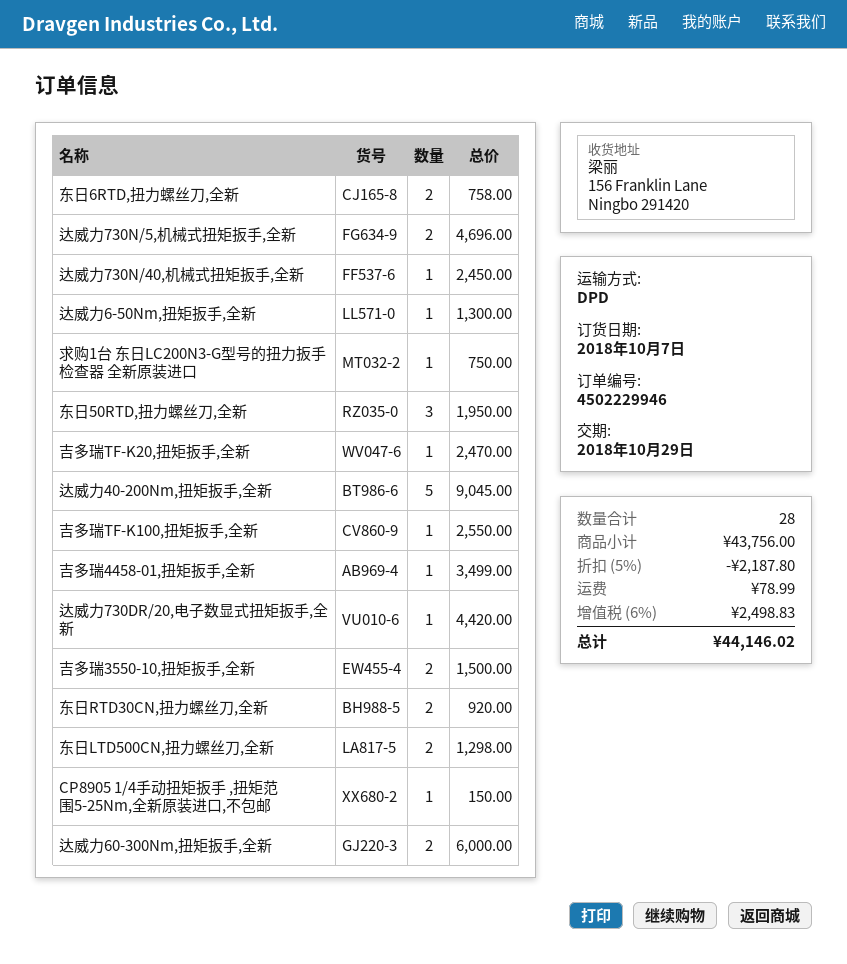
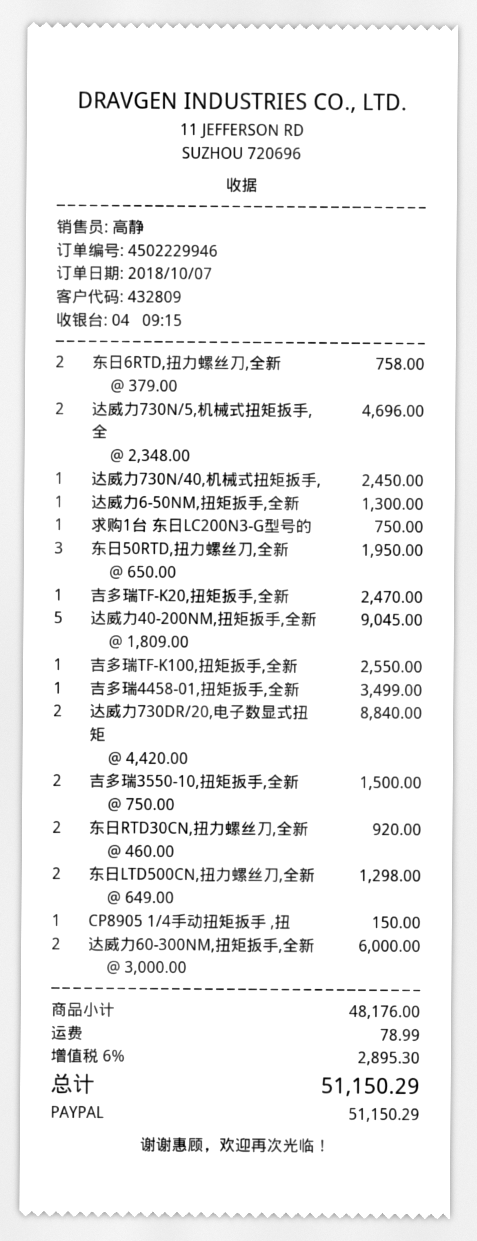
达威力730DR/20,电子数显式扭矩扳手,全新: 1 for 4420.00 -> 2 for 8840.00
subtotal: 43756.00 -> 48176.00
discount: 5% = 2187.80 -> none
tax: 6% = 2498.83 -> 6% = 2895.30
total: 44146.02 -> 51150.29

